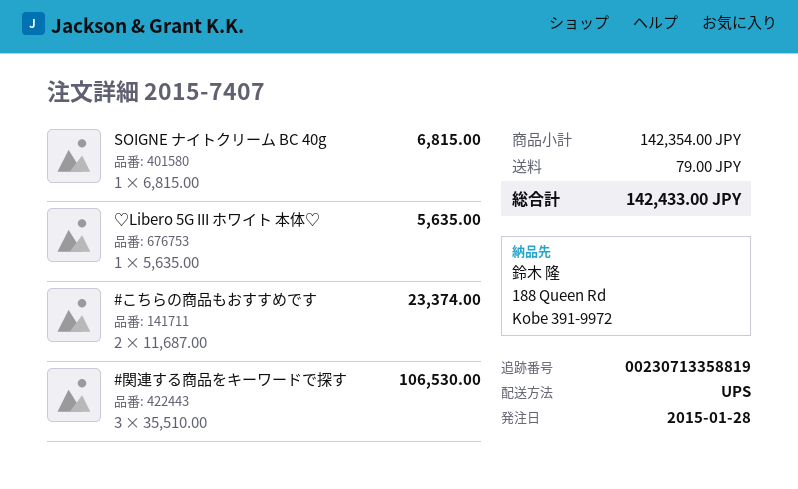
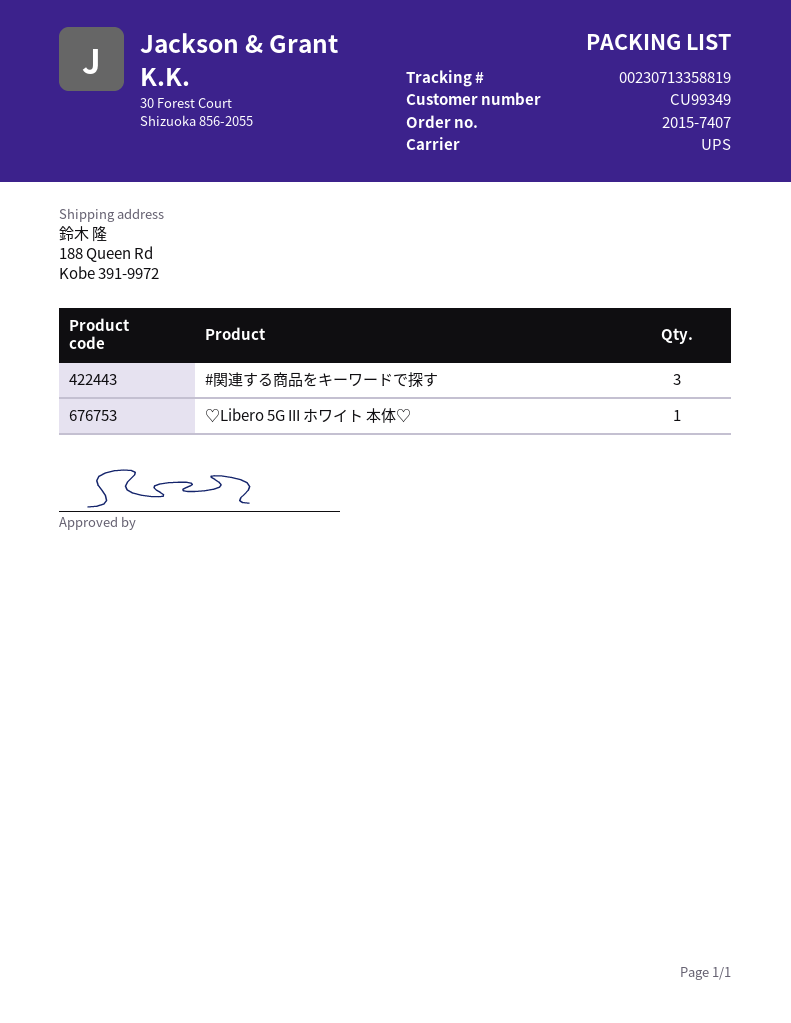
SOIGNE ナイトクリーム BC 40g: 1 -> none
#こちらの商品もおすすめです: 2 -> none

